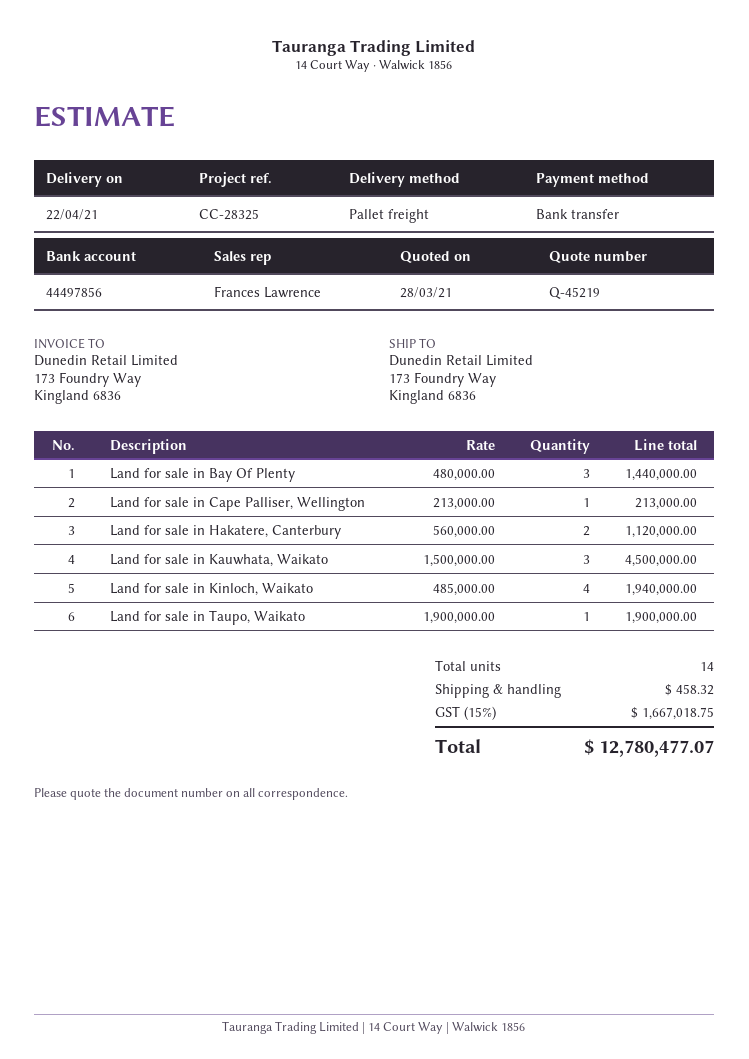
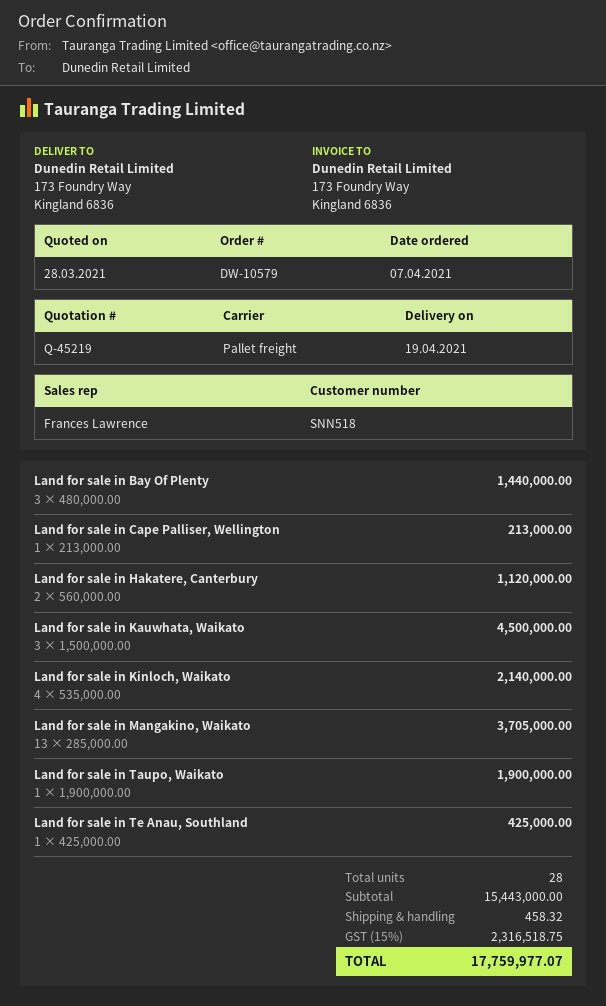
delivery date: 2021-04-22 -> 2021-04-19
Land for sale in Kinloch, Waikato: 4 x 485000.00 = 1940000.00 -> 4 x 535000.00 = 2140000.00
Land for sale in Mangakino, Waikato: none -> 13 x 285000.00 = 3705000.00
Land for sale in Te Anau, Southland: none -> 1 x 425000.00 = 425000.00
total quantity: 14 -> 28
tax: 15% = 1667018.75 -> 15% = 2316518.75
total: 12780477.07 -> 17759977.07

